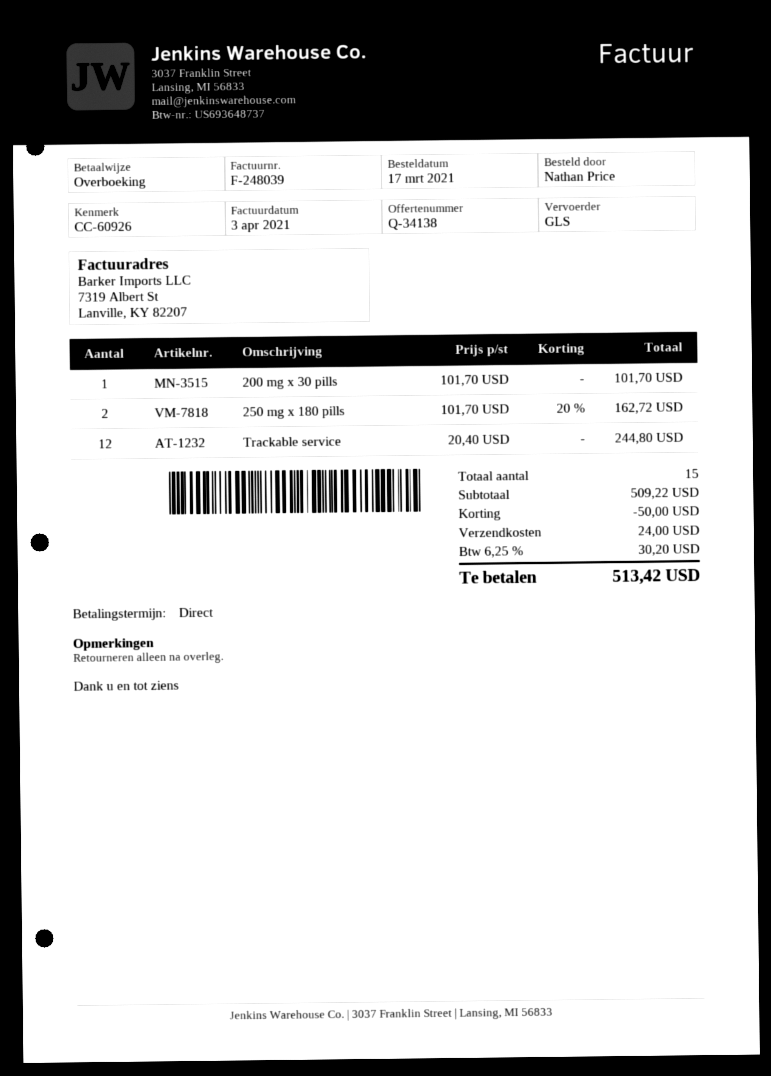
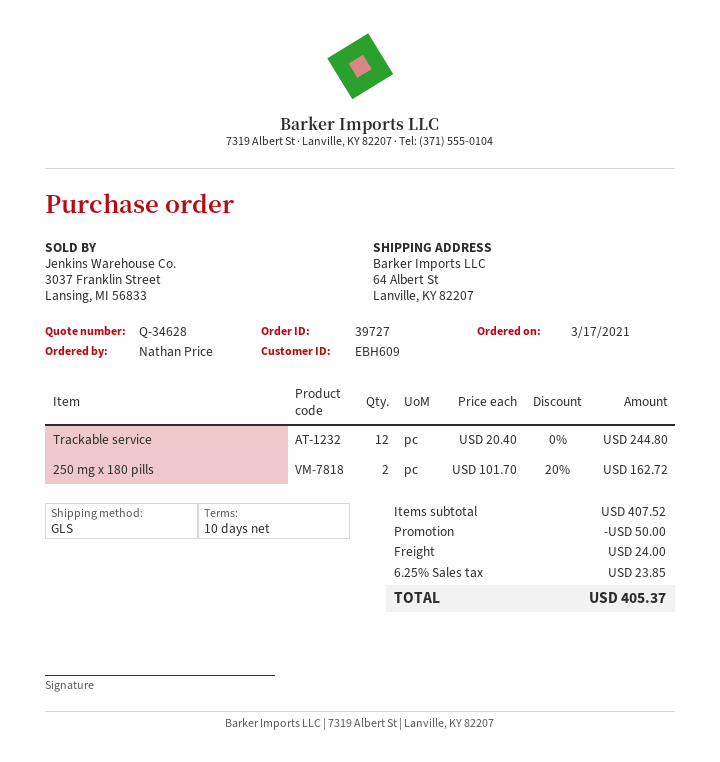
quote number: Q-34138 -> Q-34628
payment terms: on receipt -> 10 days
200 mg x 30 pills: 1 x 101.70 = 101.70 -> none
subtotal: 509.22 -> 407.52
tax: 6.25% = 30.20 -> 6.25% = 23.85
total: 513.42 -> 405.37

